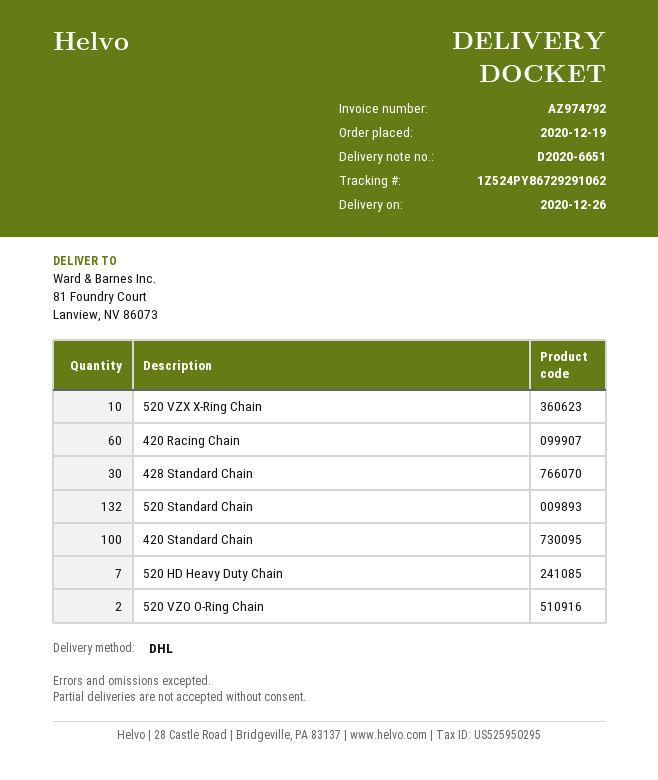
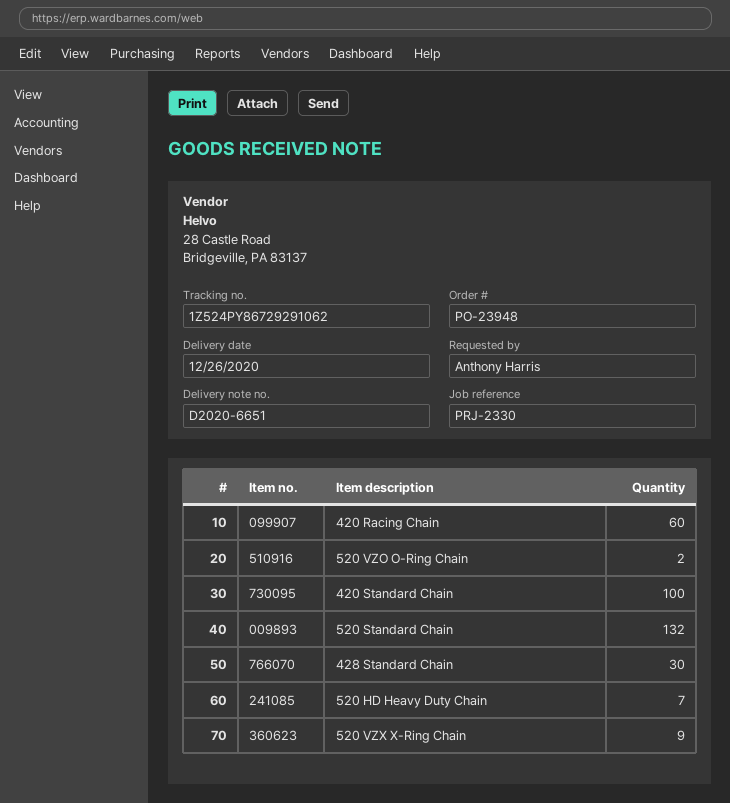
520 VZX X-Ring Chain: 10 -> 9

